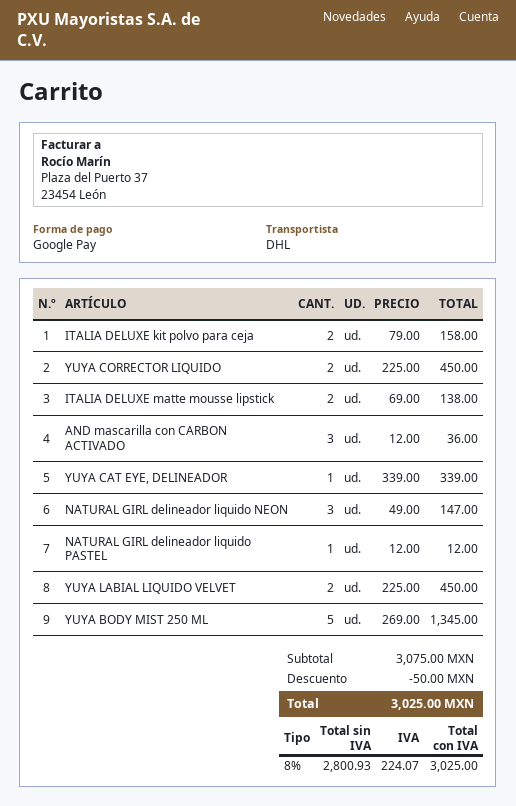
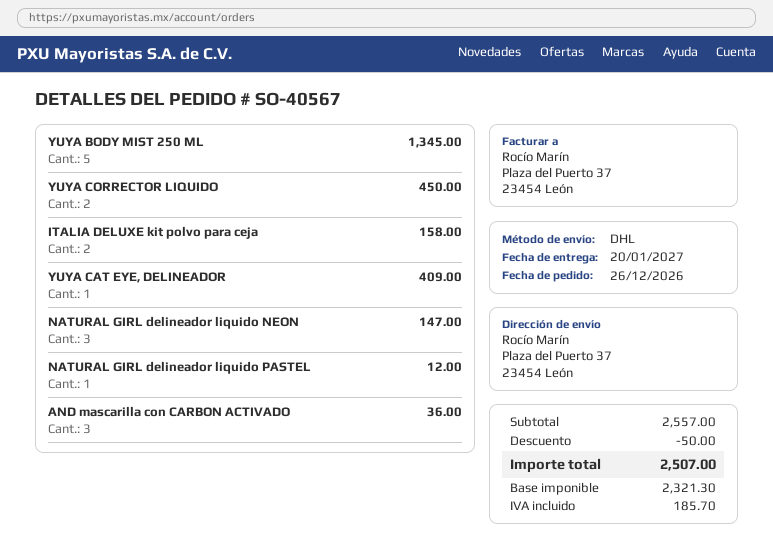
ITALIA DELUXE matte mousse lipstick: 2 for 138.00 -> none
YUYA CAT EYE, DELINEADOR: 1 for 339.00 -> 1 for 409.00
YUYA LABIAL LIQUIDO VELVET: 2 for 450.00 -> none
subtotal: 3075.00 -> 2557.00
net: 2800.93 -> 2321.30
tax: 224.07 -> 185.70
total: 3025.00 -> 2507.00

